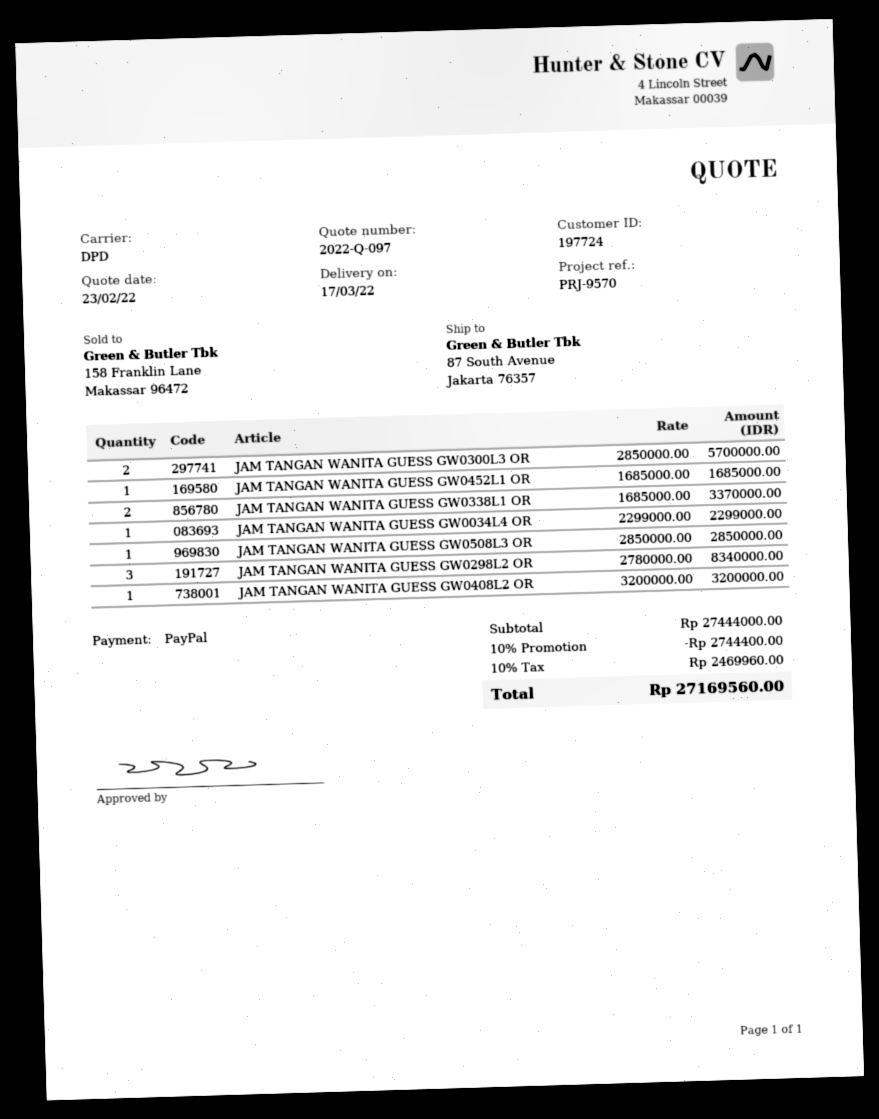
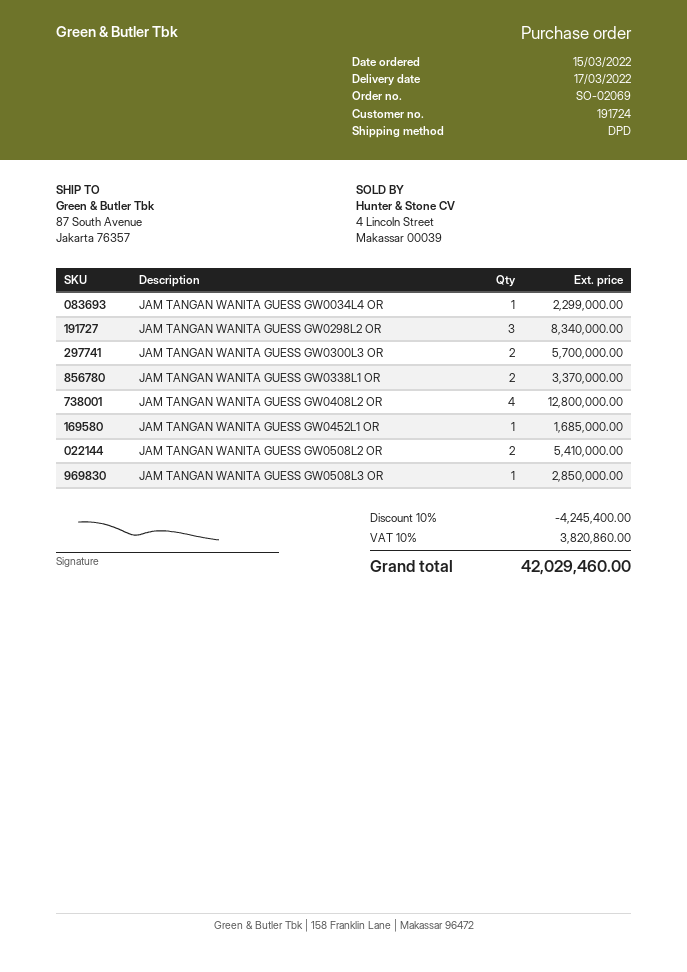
customer number: 197724 -> 191724
JAM TANGAN WANITA GUESS GW0408L2 OR: 1 for 3200000.00 -> 4 for 12800000.00
JAM TANGAN WANITA GUESS GW0508L2 OR: none -> 2 for 5410000.00
discount: 10% = 2744400.00 -> 10% = 4245400.00
tax: 10% = 2469960.00 -> 10% = 3820860.00
total: 27169560.00 -> 42029460.00

